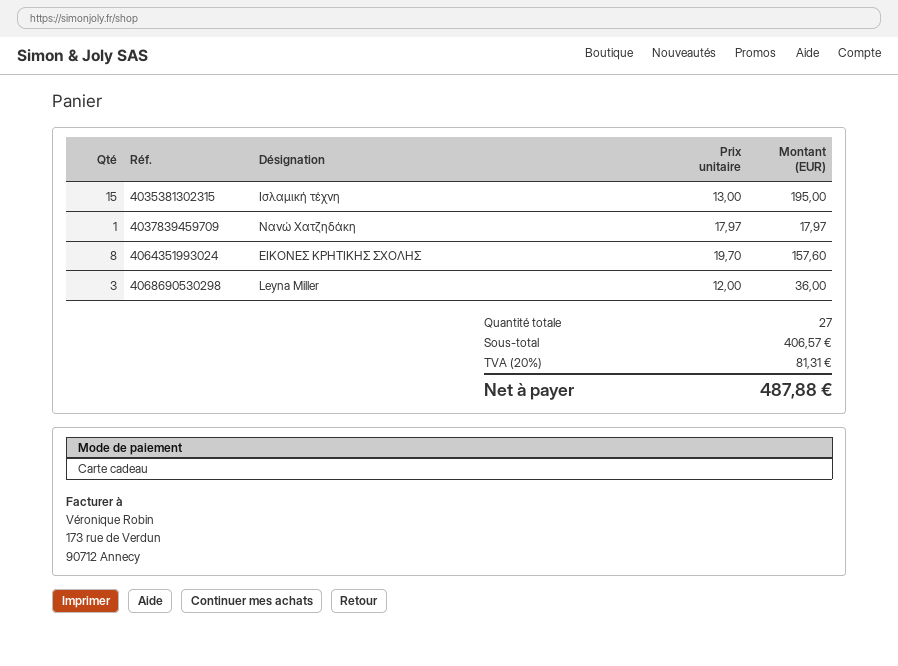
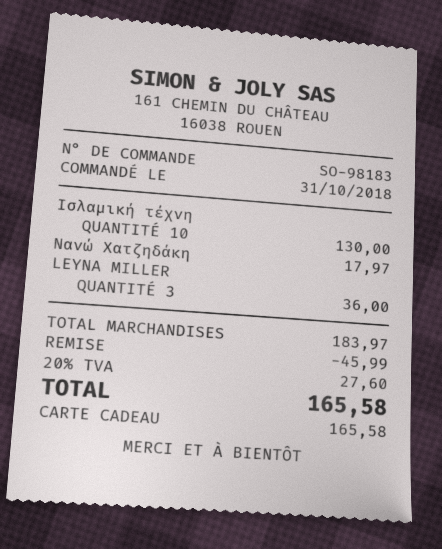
Ισλαμική τέχνη: 15 for 195.00 -> 10 for 130.00
ΕΙΚΟΝΕΣ ΚΡΗΤΙΚΗΣ ΣΧΟΛΗΣ: 8 for 157.60 -> none
subtotal: 406.57 -> 183.97
discount: none -> 45.99
tax: 20% = 81.31 -> 20% = 27.60
total: 487.88 -> 165.58

